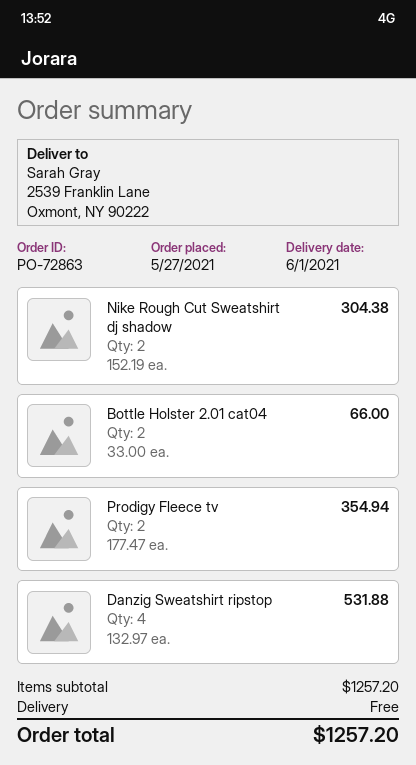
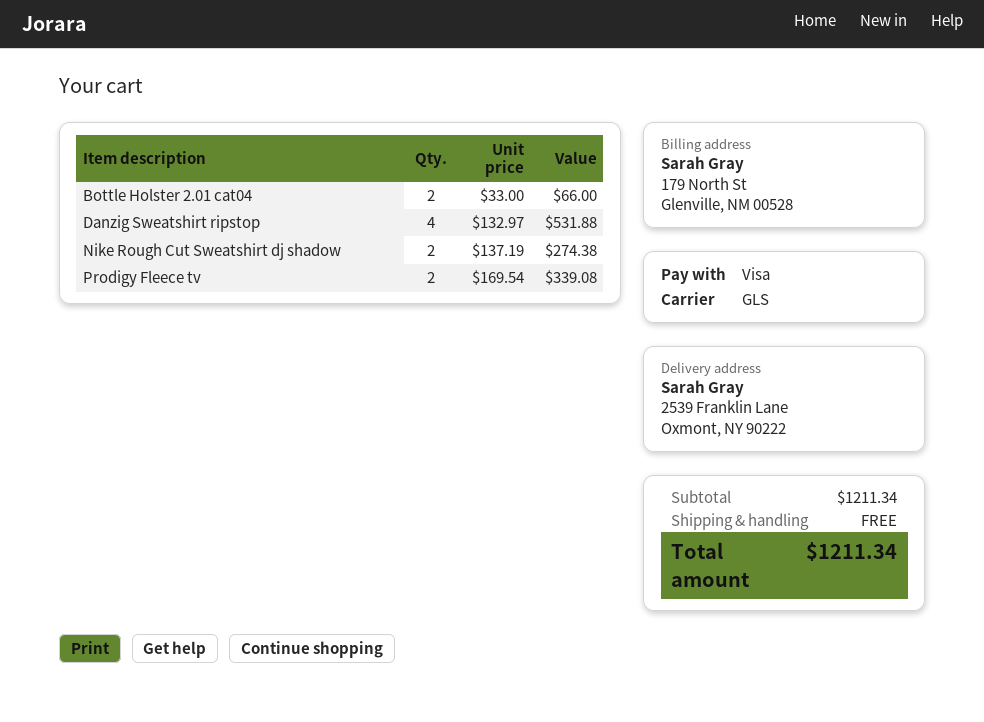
Nike Rough Cut Sweatshirt dj shadow: 2 x 152.19 = 304.38 -> 2 x 137.19 = 274.38
Prodigy Fleece tv: 2 x 177.47 = 354.94 -> 2 x 169.54 = 339.08
subtotal: 1257.20 -> 1211.34
total: 1257.20 -> 1211.34

